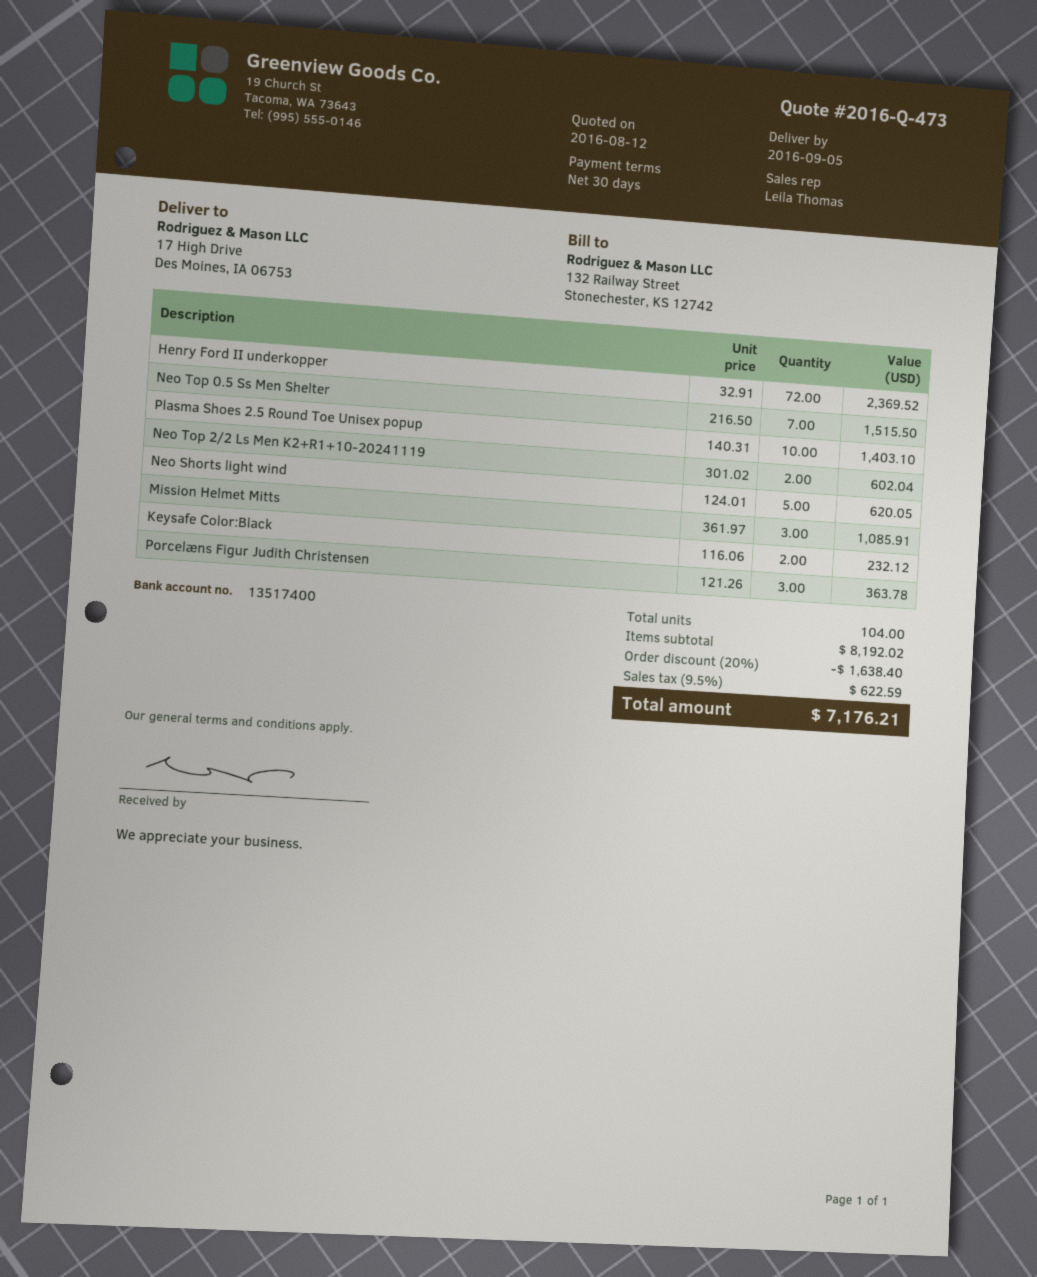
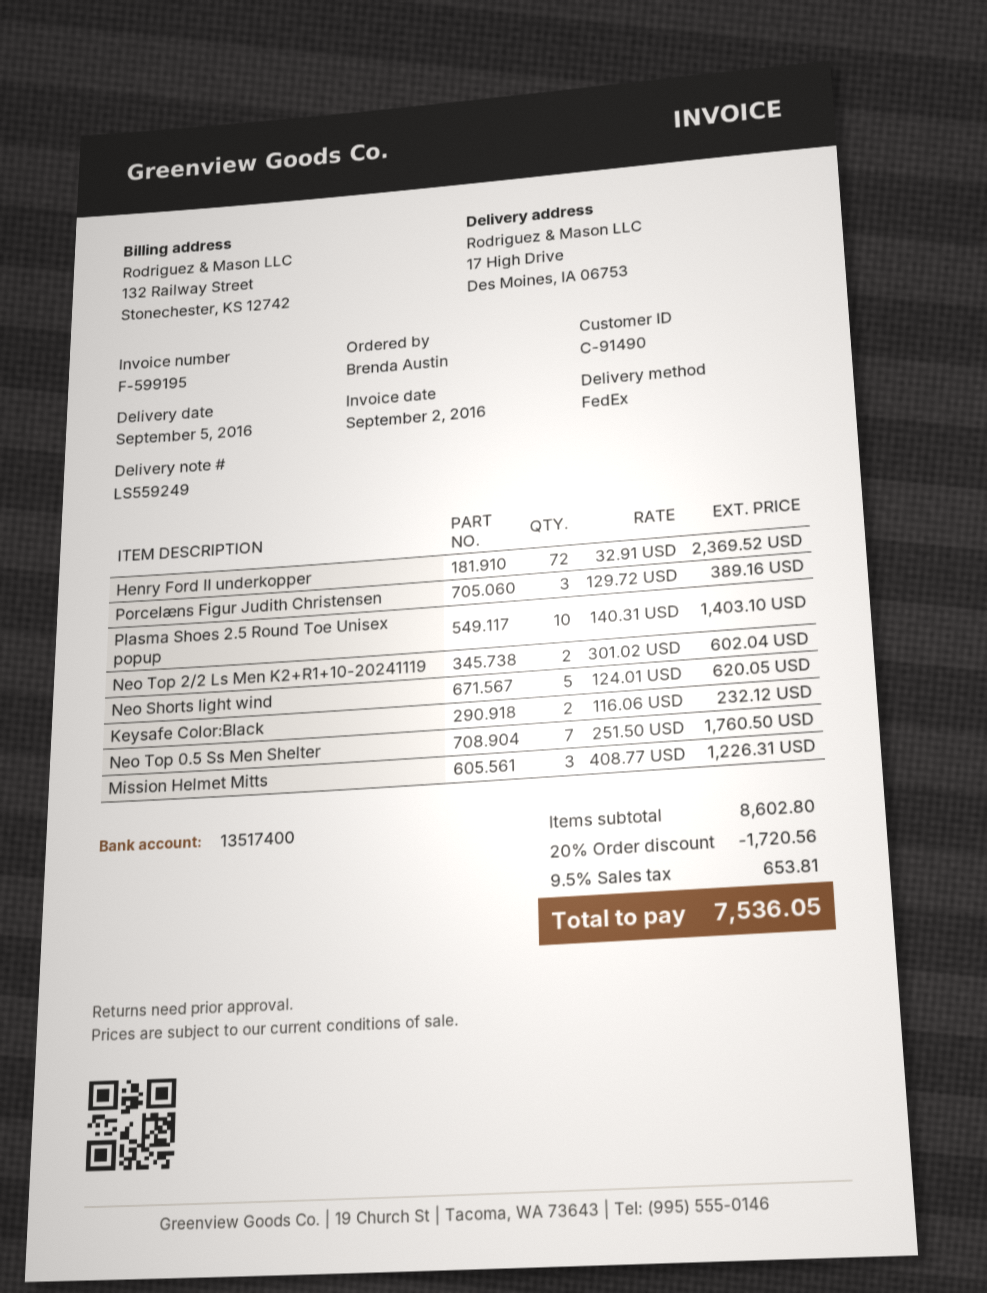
Neo Top 0.5 Ss Men Shelter: 7 x 216.50 = 1515.50 -> 7 x 251.50 = 1760.50
Mission Helmet Mitts: 3 x 361.97 = 1085.91 -> 3 x 408.77 = 1226.31
Porcelæns Figur Judith Christensen: 3 x 121.26 = 363.78 -> 3 x 129.72 = 389.16
subtotal: 8192.02 -> 8602.80
discount: 20% = 1638.40 -> 20% = 1720.56
tax: 9.5% = 622.59 -> 9.5% = 653.81
total: 7176.21 -> 7536.05

